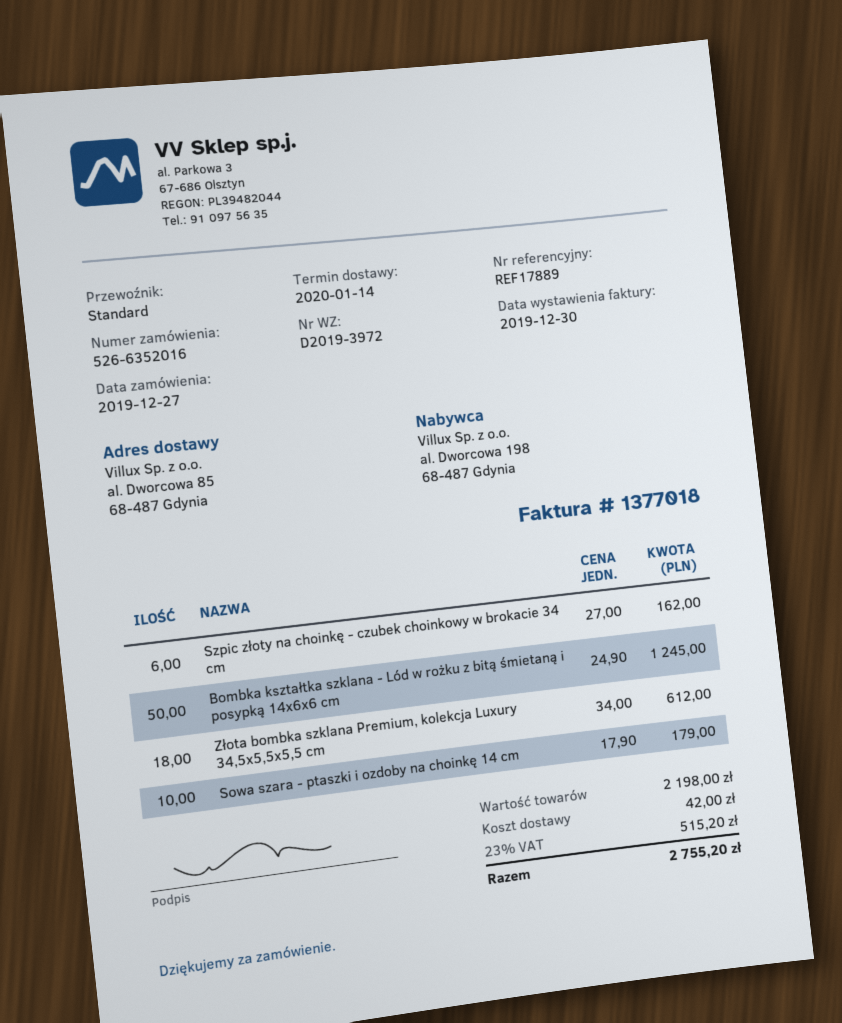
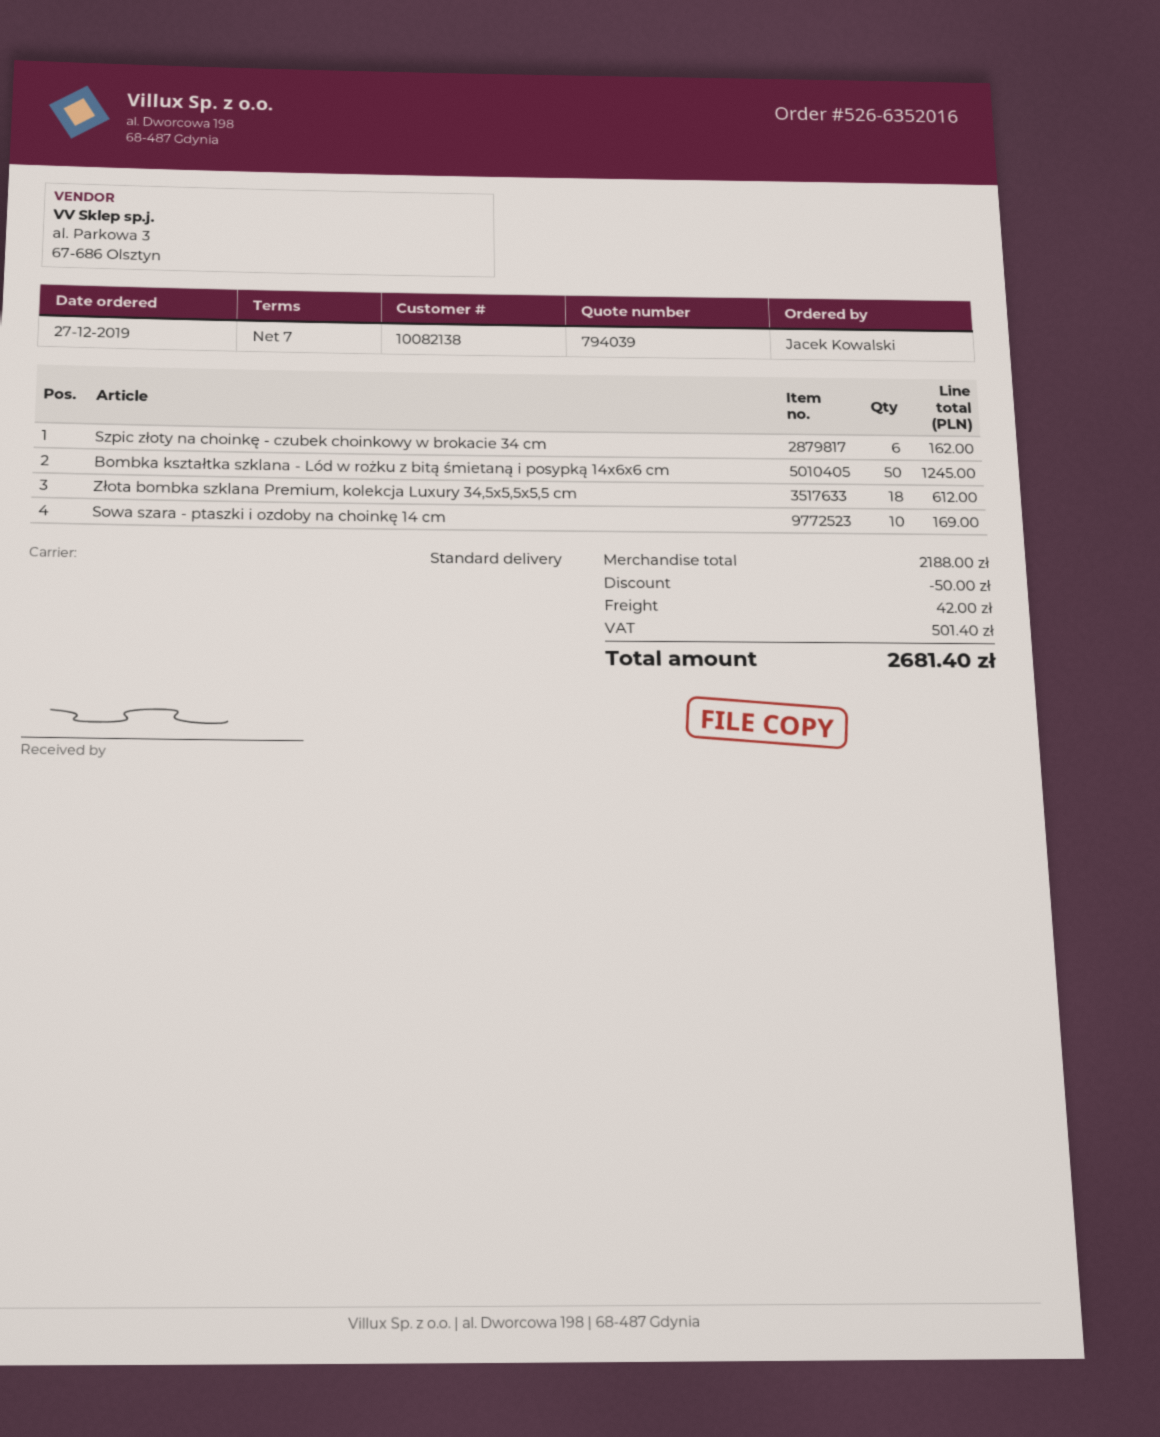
Sowa szara - ptaszki i ozdoby na choinkę 14 cm: 10 for 179.00 -> 10 for 169.00
subtotal: 2198.00 -> 2188.00
discount: none -> 50.00
tax: 515.20 -> 501.40
total: 2755.20 -> 2681.40

